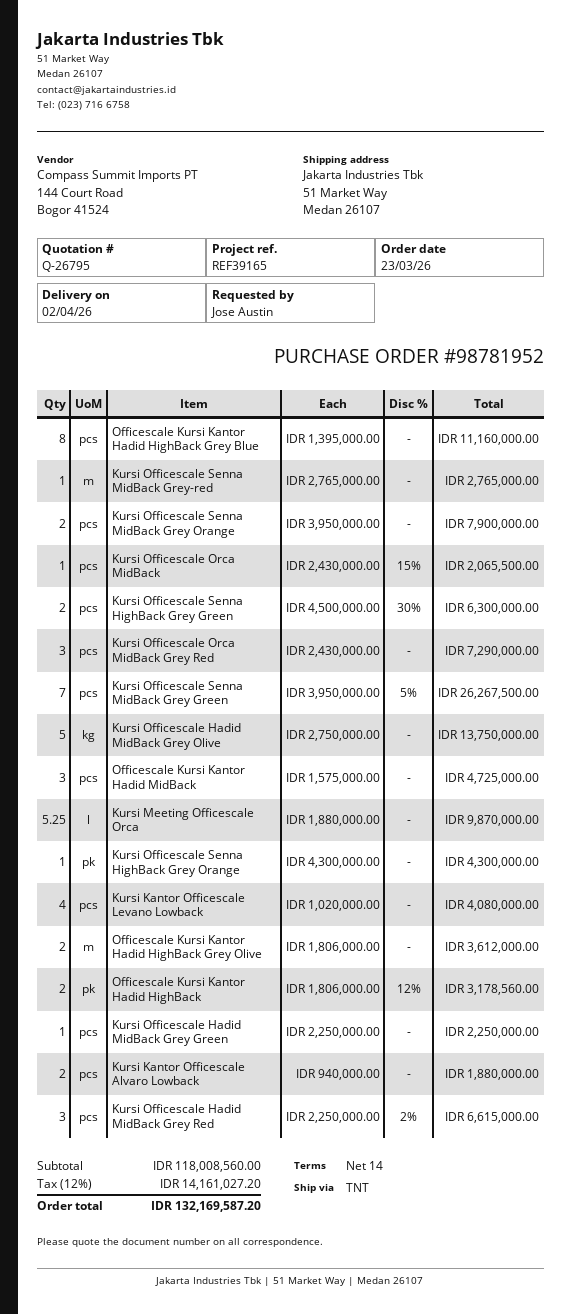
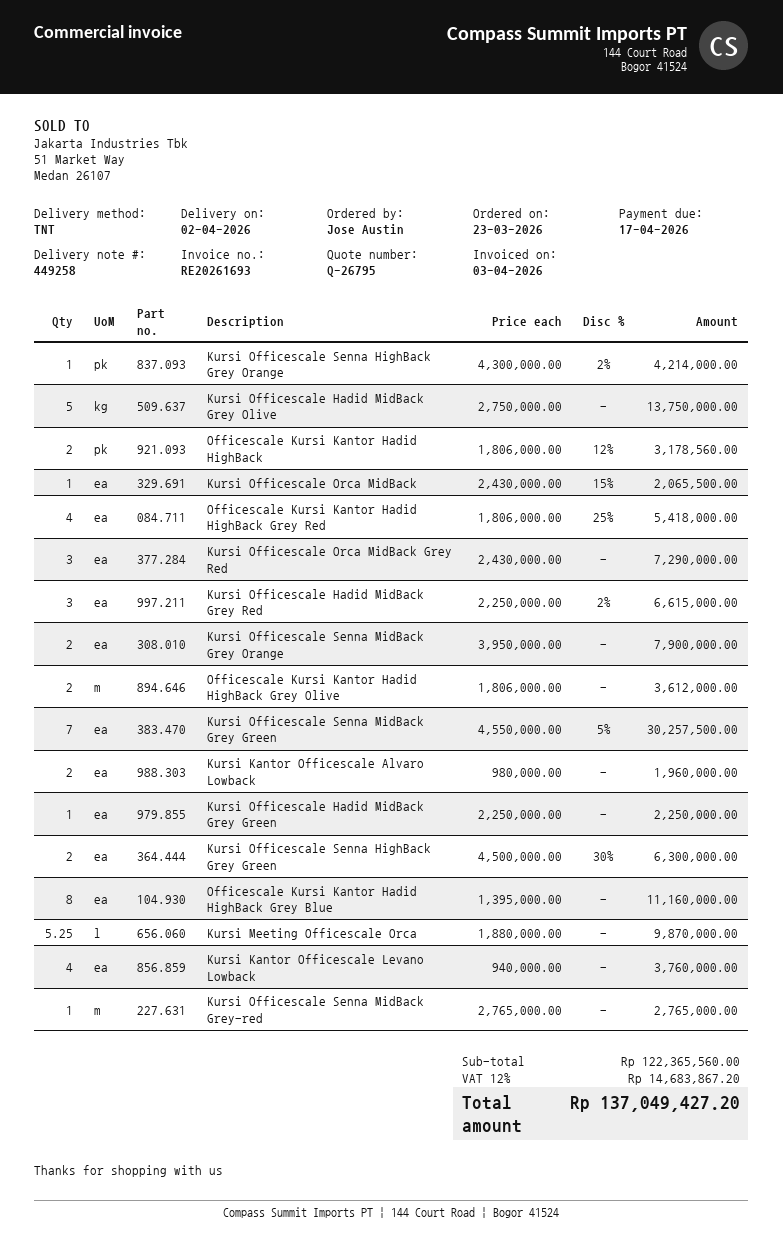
Kursi Officescale Senna MidBack Grey Green: 7 x 3950000.00 - 5% = 26267500.00 -> 7 x 4550000.00 - 5% = 30257500.00
Officescale Kursi Kantor Hadid MidBack: 3 x 1575000.00 = 4725000.00 -> none
Kursi Officescale Senna HighBack Grey Orange: 1 x 4300000.00 = 4300000.00 -> 1 x 4300000.00 - 2% = 4214000.00
Kursi Kantor Officescale Levano Lowback: 4 x 1020000.00 = 4080000.00 -> 4 x 940000.00 = 3760000.00
Kursi Kantor Officescale Alvaro Lowback: 2 x 940000.00 = 1880000.00 -> 2 x 980000.00 = 1960000.00
Officescale Kursi Kantor Hadid HighBack Grey Red: none -> 4 x 1806000.00 - 25% = 5418000.00
subtotal: 118008560.00 -> 122365560.00
tax: 12% = 14161027.20 -> 12% = 14683867.20
total: 132169587.20 -> 137049427.20

